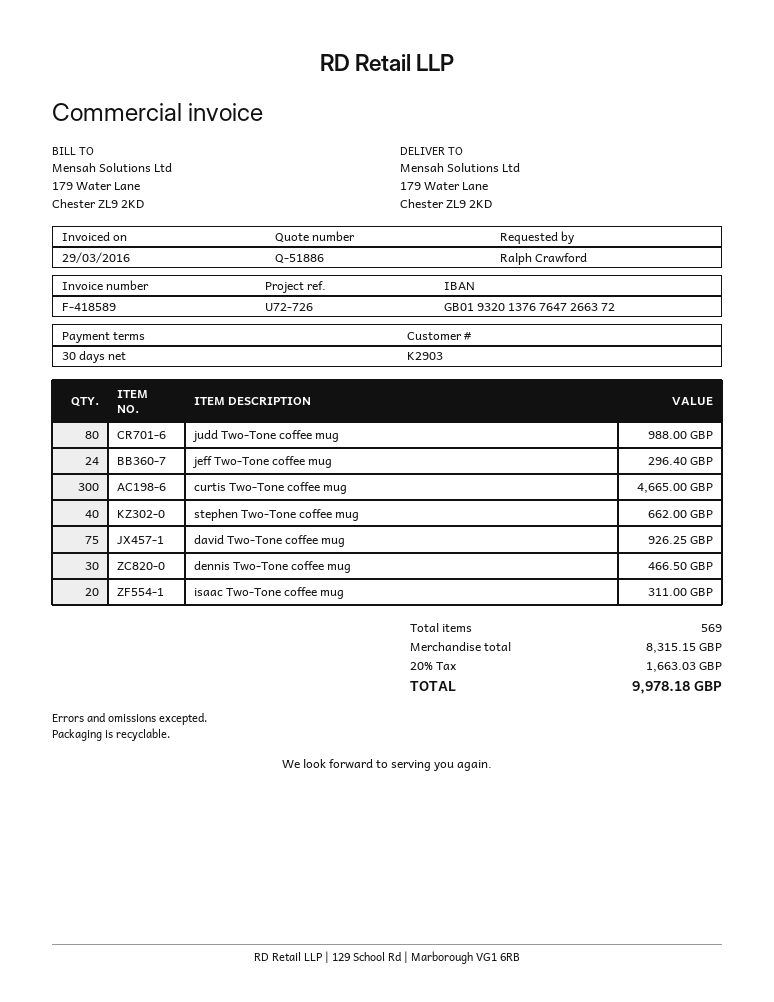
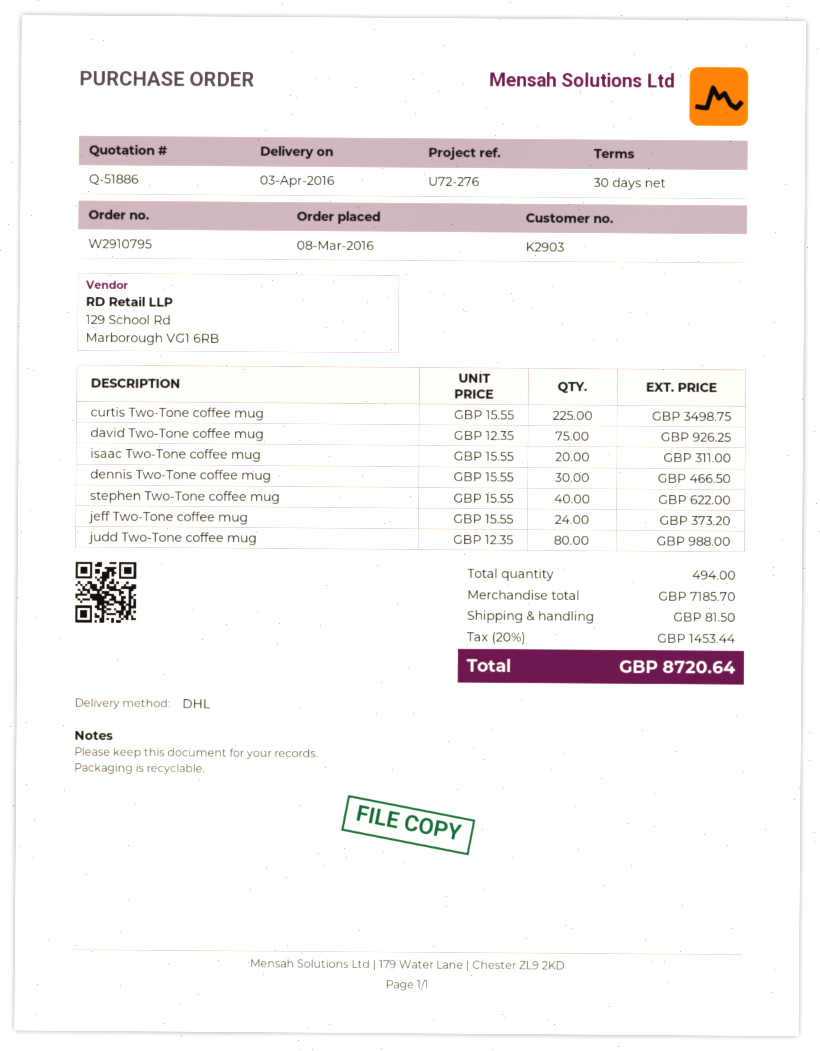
reference: U72-726 -> U72-276
jeff Two-Tone coffee mug: 24 for 296.40 -> 24 for 373.20
curtis Two-Tone coffee mug: 300 for 4665.00 -> 225 for 3498.75
stephen Two-Tone coffee mug: 40 for 662.00 -> 40 for 622.00
total quantity: 569 -> 494
subtotal: 8315.15 -> 7185.70
shipping: none -> 81.50
tax: 20% = 1663.03 -> 20% = 1453.44
total: 9978.18 -> 8720.64

